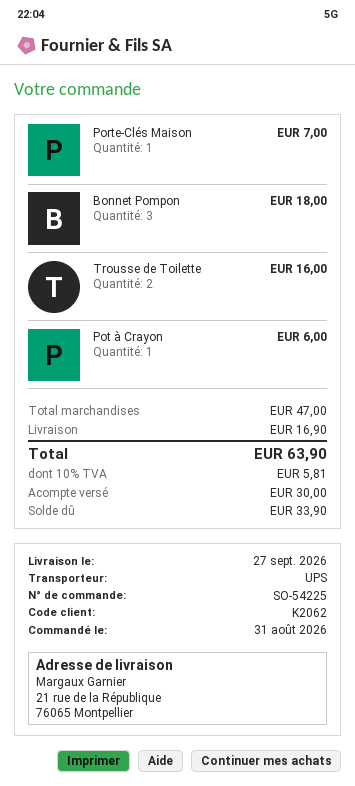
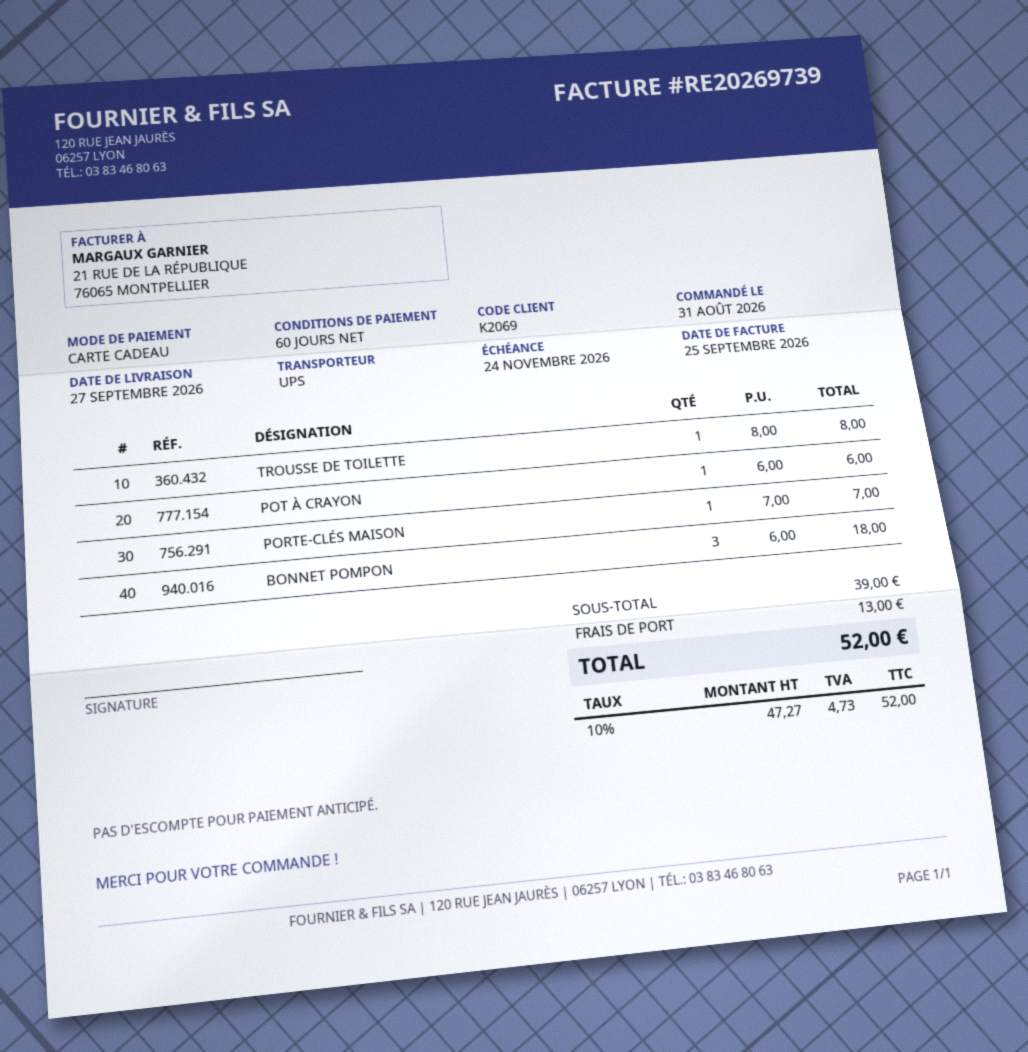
customer number: K2062 -> K2069
Trousse de Toilette: 2 for 16.00 -> 1 for 8.00
subtotal: 47.00 -> 39.00
shipping: 16.90 -> 13.00
tax: 10% = 5.81 -> 10% = 4.73
total: 63.90 -> 52.00

